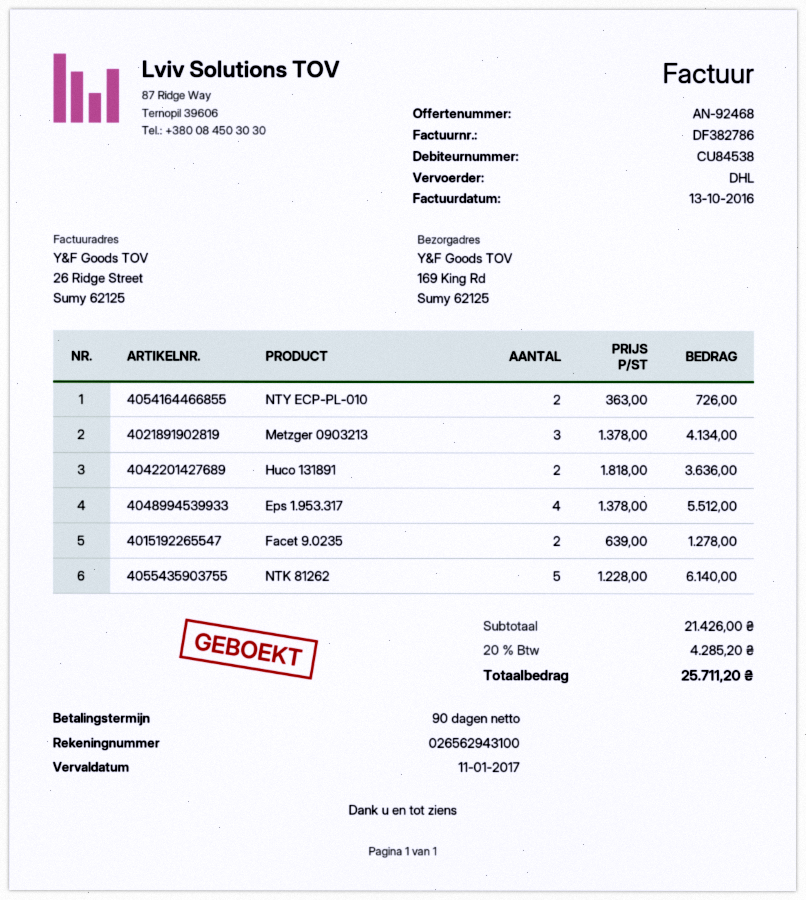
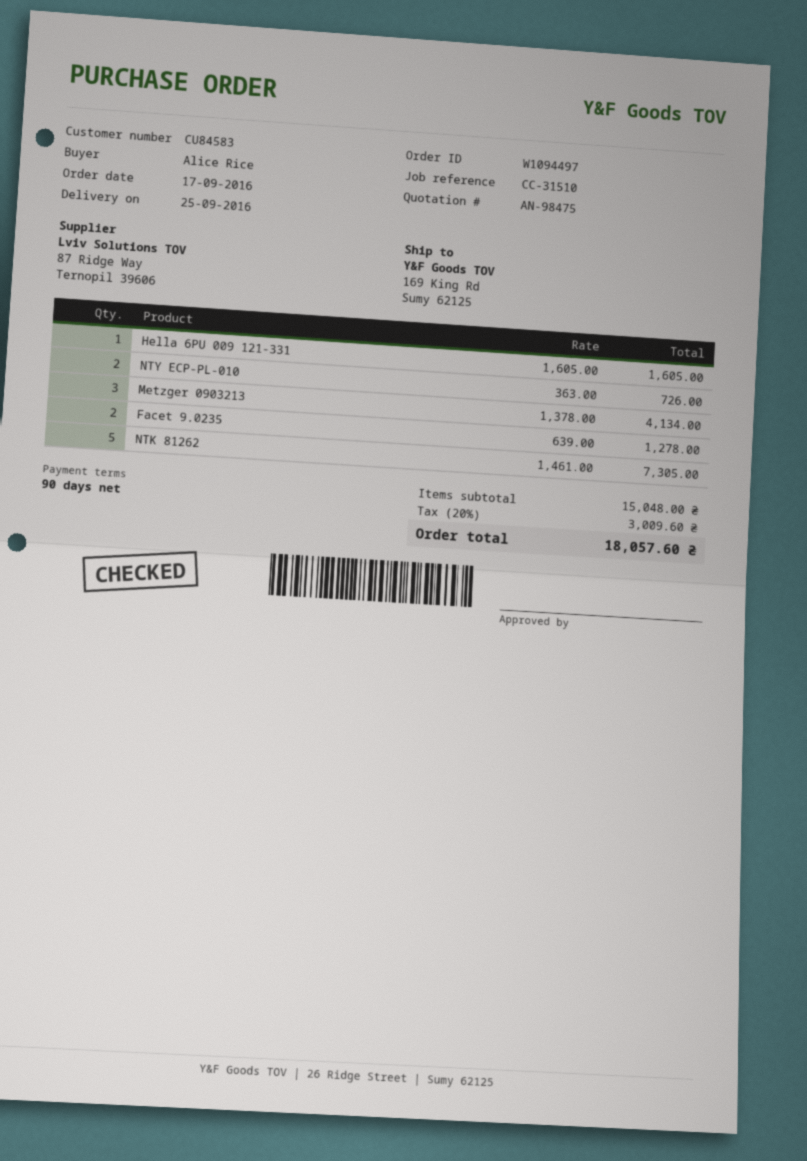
quote number: AN-92468 -> AN-98475
customer number: CU84538 -> CU84583
Huco 131891: 2 x 1818.00 = 3636.00 -> none
Eps 1.953.317: 4 x 1378.00 = 5512.00 -> none
NTK 81262: 5 x 1228.00 = 6140.00 -> 5 x 1461.00 = 7305.00
Hella 6PU 009 121-331: none -> 1 x 1605.00 = 1605.00
subtotal: 21426.00 -> 15048.00
tax: 20% = 4285.20 -> 20% = 3009.60
total: 25711.20 -> 18057.60

